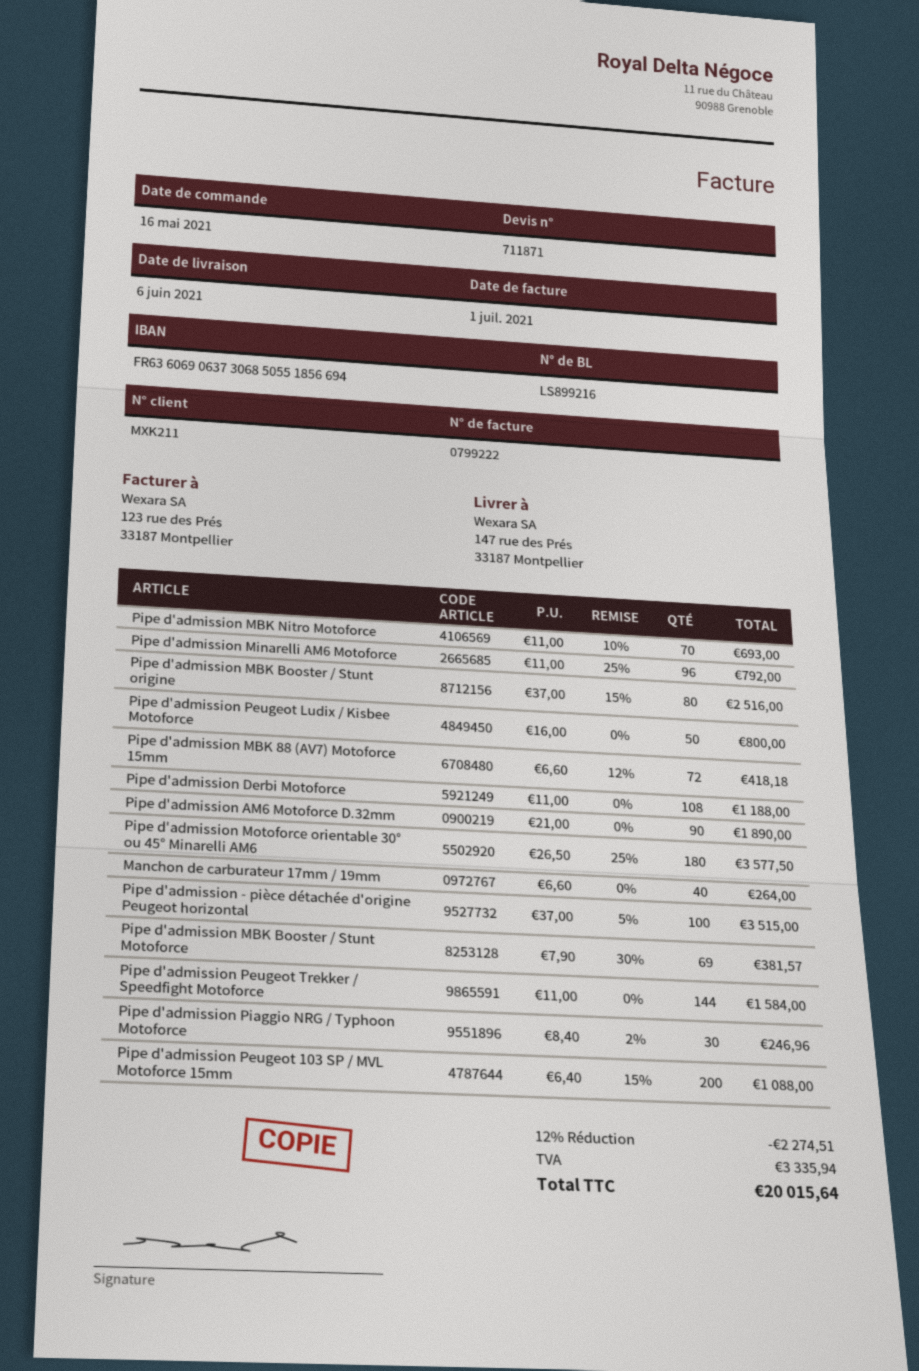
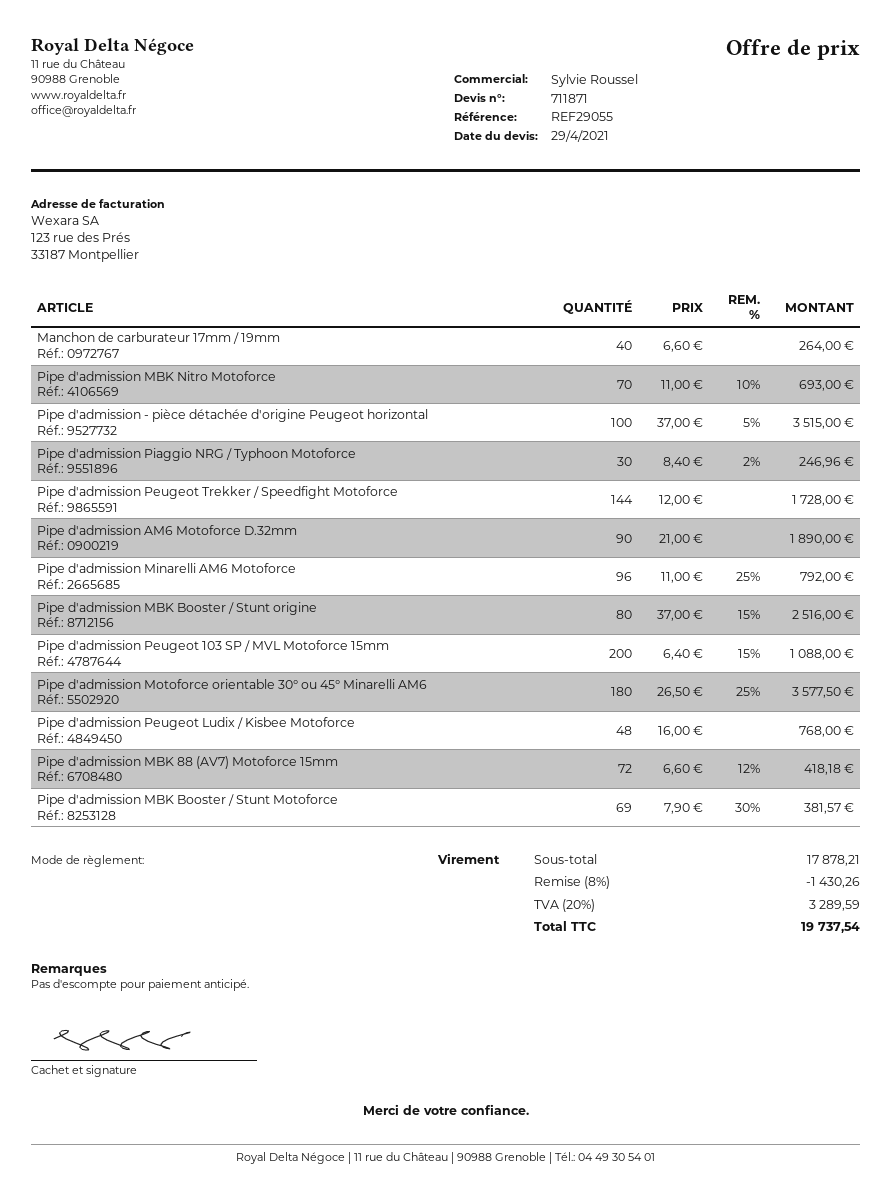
Pipe d'admission Peugeot Ludix / Kisbee Motoforce: 50 x 16.00 = 800.00 -> 48 x 16.00 = 768.00
Pipe d'admission Derbi Motoforce: 108 x 11.00 = 1188.00 -> none
Pipe d'admission Peugeot Trekker / Speedfight Motoforce: 144 x 11.00 = 1584.00 -> 144 x 12.00 = 1728.00
discount: 12% = 2274.51 -> 8% = 1430.26
tax: 3335.94 -> 3289.59
total: 20015.64 -> 19737.54

